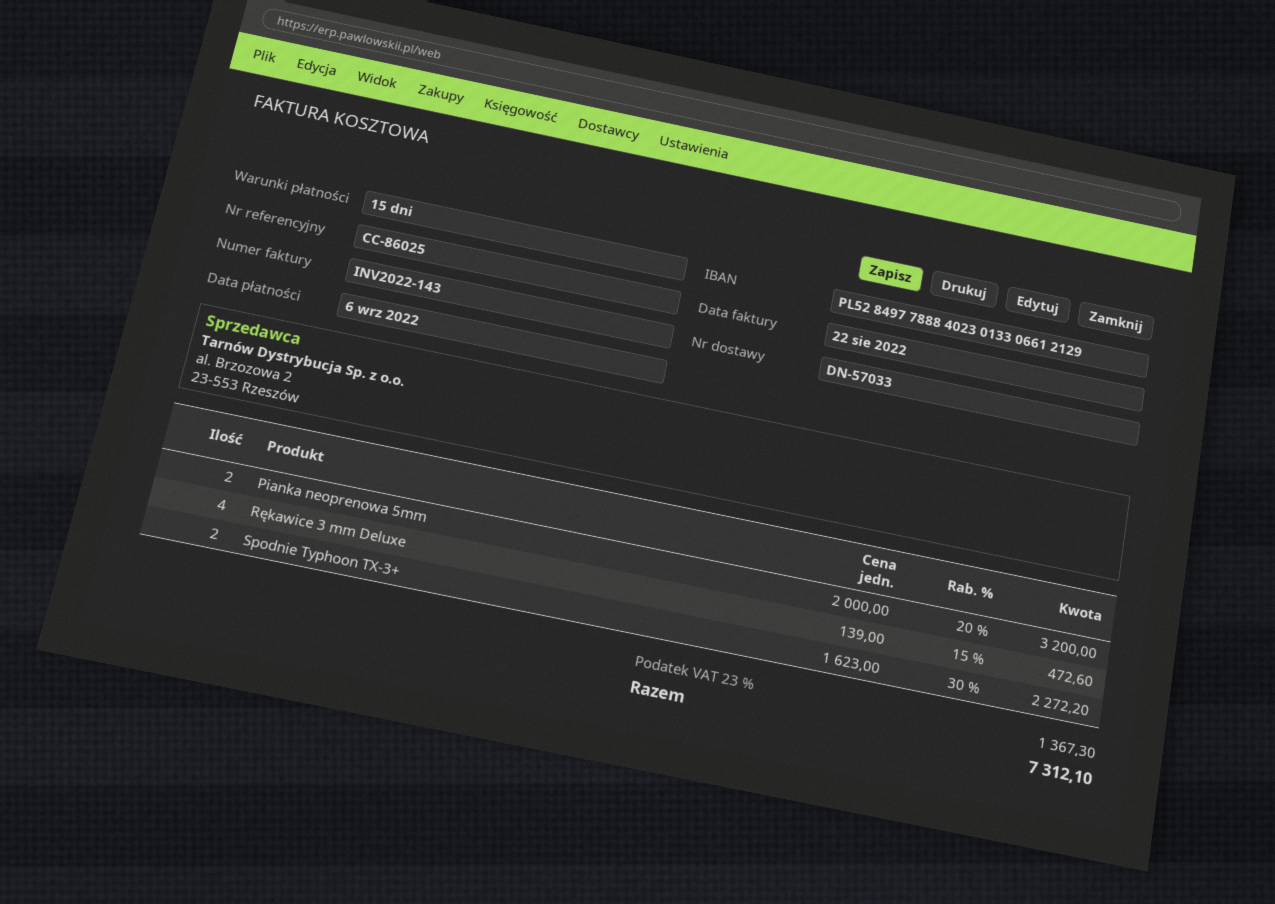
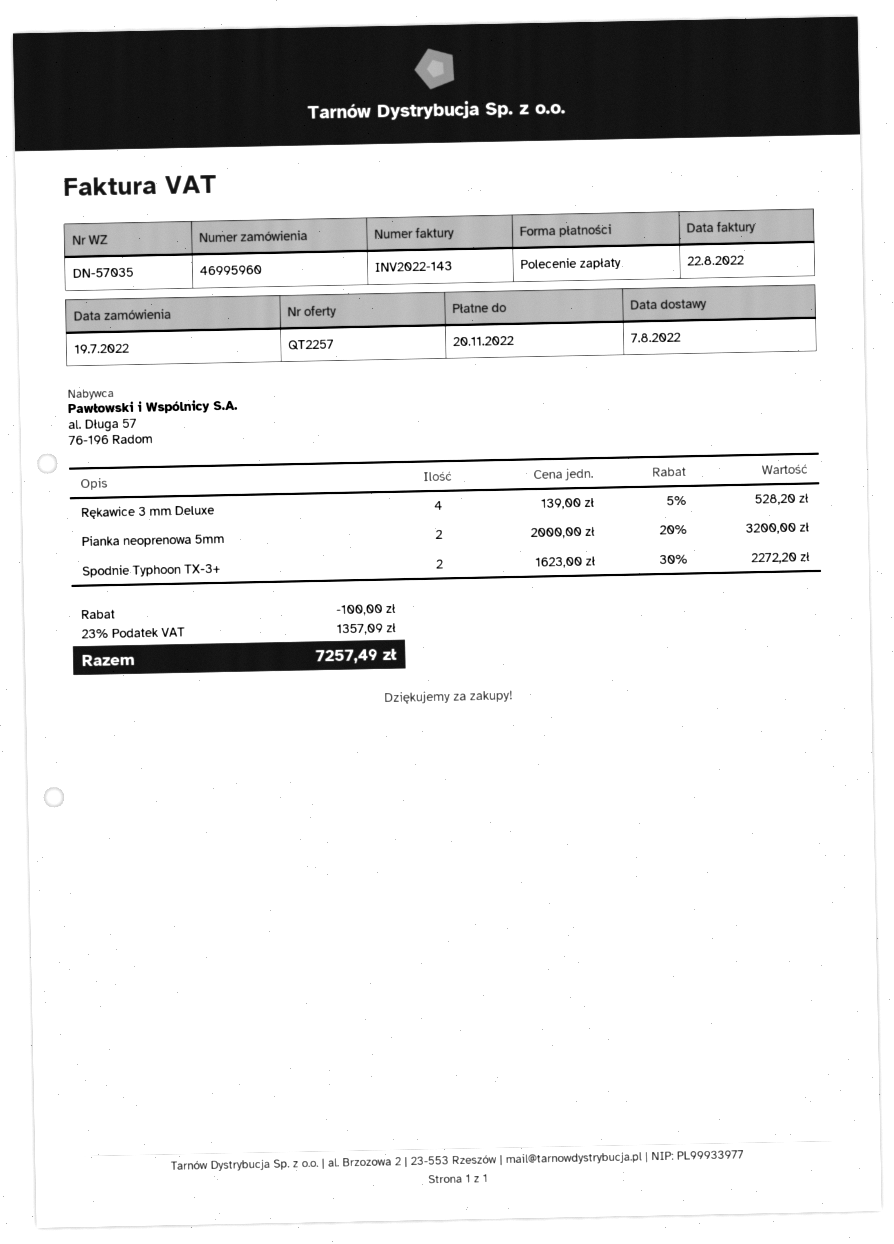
delivery note number: DN-57033 -> DN-57035
due date: 2022-09-06 -> 2022-11-20
Rękawice 3 mm Deluxe: 4 x 139.00 - 15% = 472.60 -> 4 x 139.00 - 5% = 528.20
discount: none -> 100.00
tax: 23% = 1367.30 -> 23% = 1357.09
total: 7312.10 -> 7257.49

